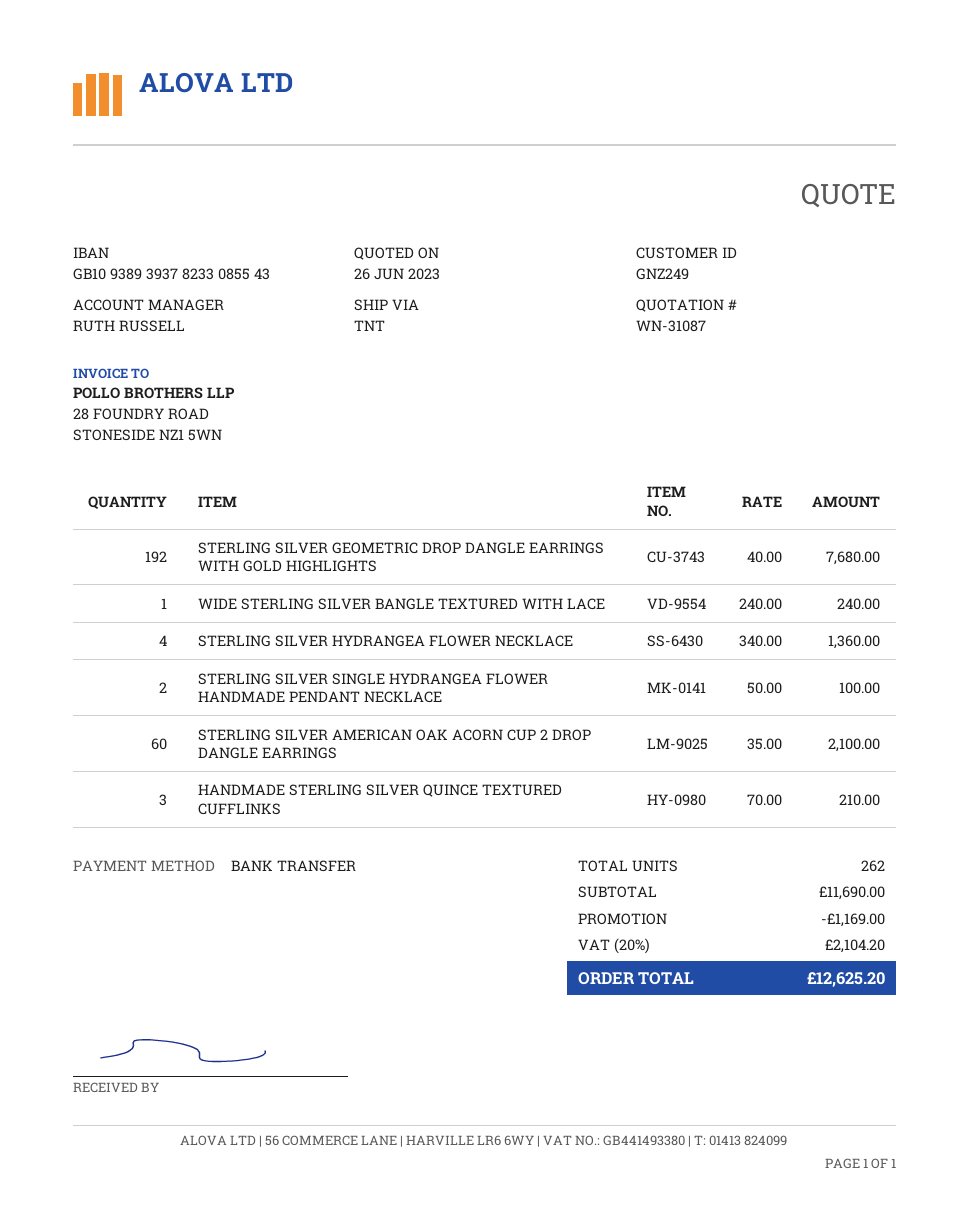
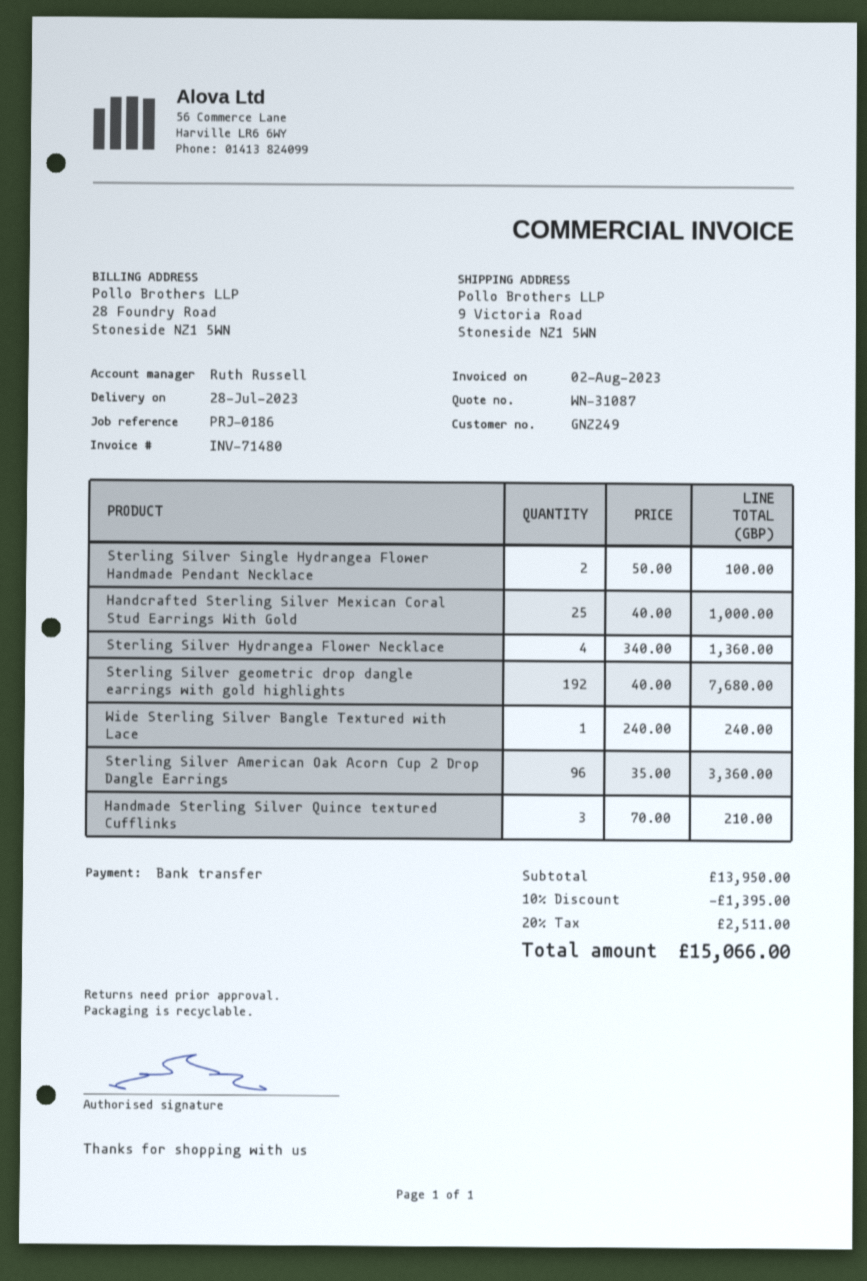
STERLING SILVER AMERICAN OAK ACORN CUP 2 DROP DANGLE EARRINGS: 60 x 35.00 = 2100.00 -> 96 x 35.00 = 3360.00
Handcrafted Sterling Silver Mexican Coral Stud Earrings With Gold: none -> 25 x 40.00 = 1000.00
subtotal: 11690.00 -> 13950.00
discount: 1169.00 -> 1395.00
tax: 20% = 2104.20 -> 20% = 2511.00
total: 12625.20 -> 15066.00

